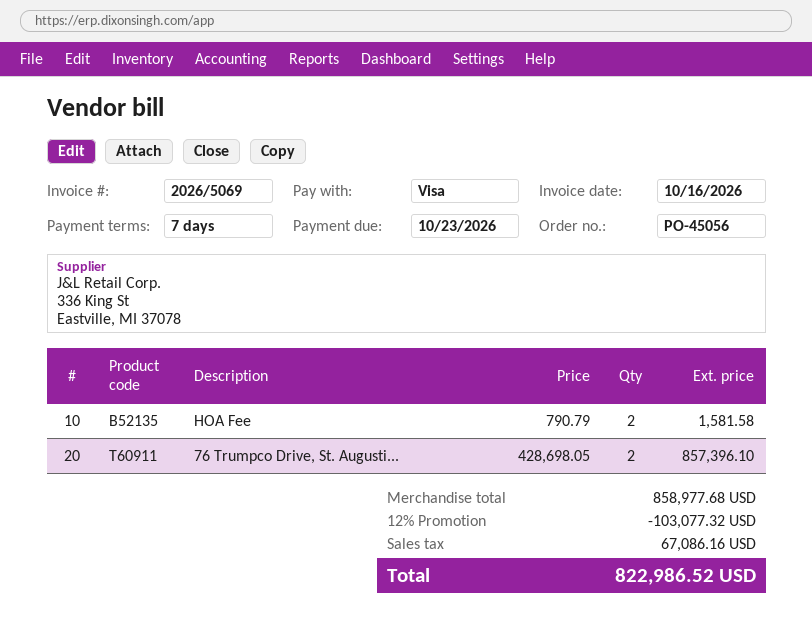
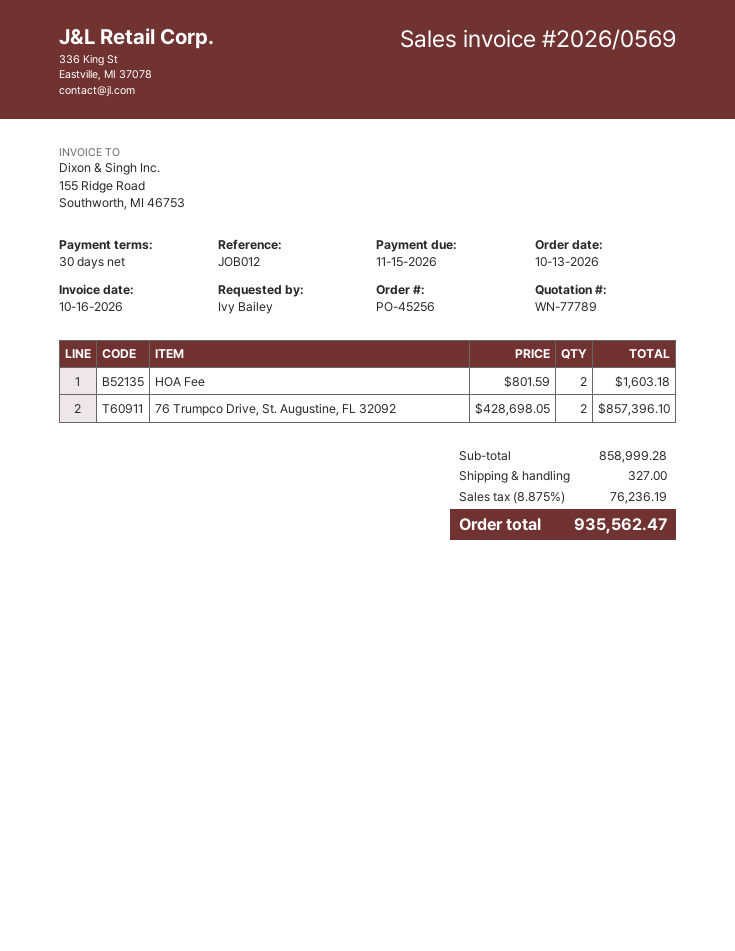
order number: PO-45056 -> PO-45256
invoice number: 2026/5069 -> 2026/0569
payment terms: 7 days -> 30 days
due date: 2026-10-23 -> 2026-11-15
HOA Fee: 2 x 790.79 = 1581.58 -> 2 x 801.59 = 1603.18
subtotal: 858977.68 -> 858999.28
discount: 12% = 103077.32 -> none
shipping: none -> 327.00
tax: 67086.16 -> 76236.19
total: 822986.52 -> 935562.47

